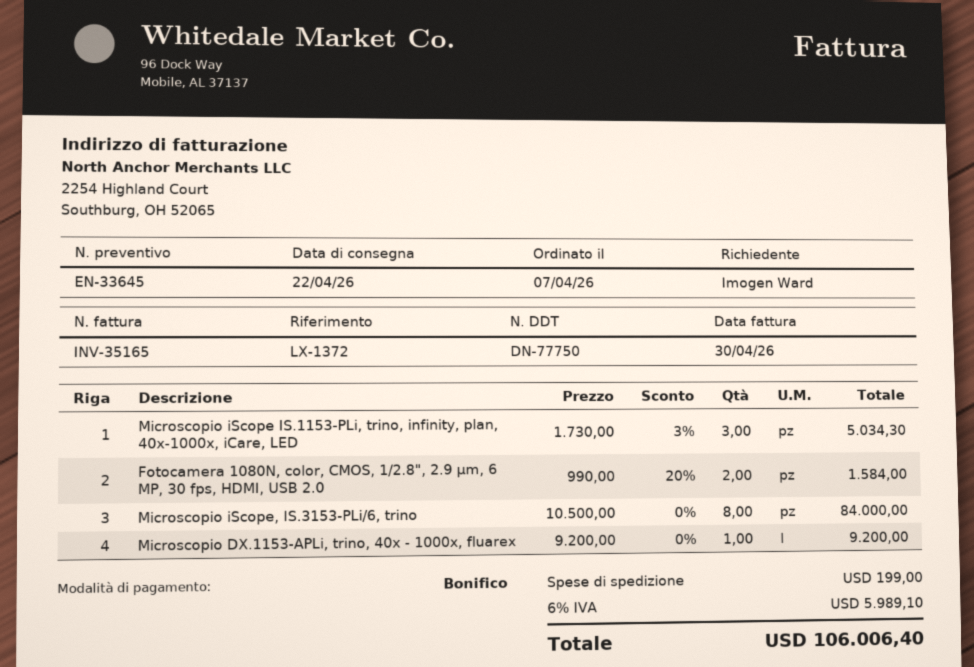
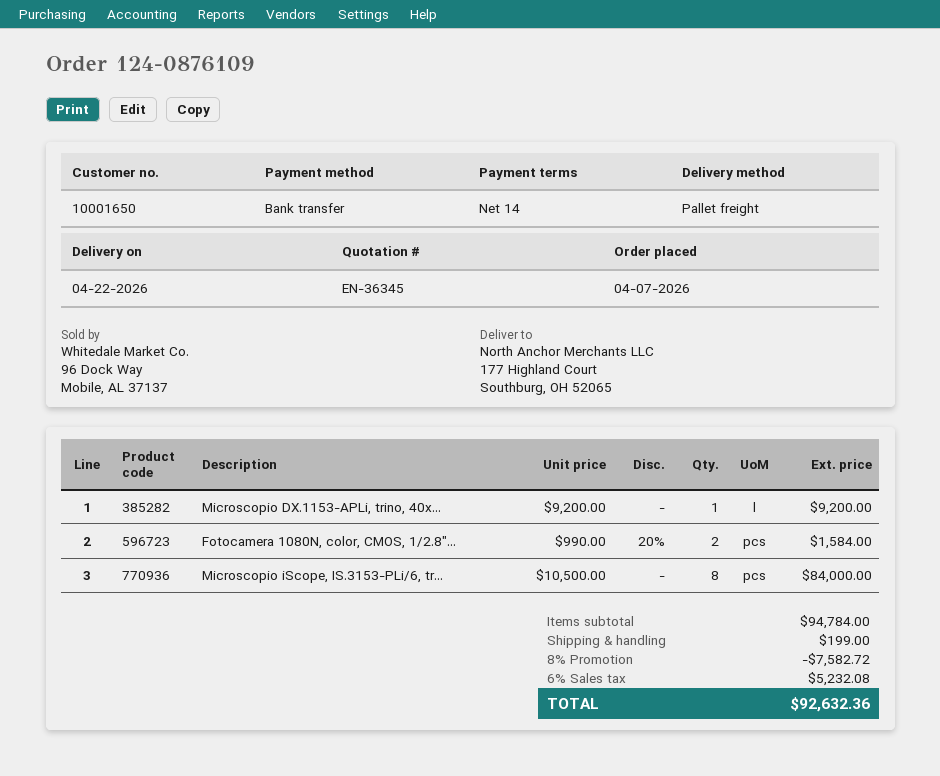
quote number: EN-33645 -> EN-36345
Microscopio iScope IS.1153-PLi, trino, infinity, plan, 40x-1000x, iCare, LED: 3 x 1730.00 - 3% = 5034.30 -> none
discount: none -> 8% = 7582.72
tax: 6% = 5989.10 -> 6% = 5232.08
total: 106006.40 -> 92632.36

